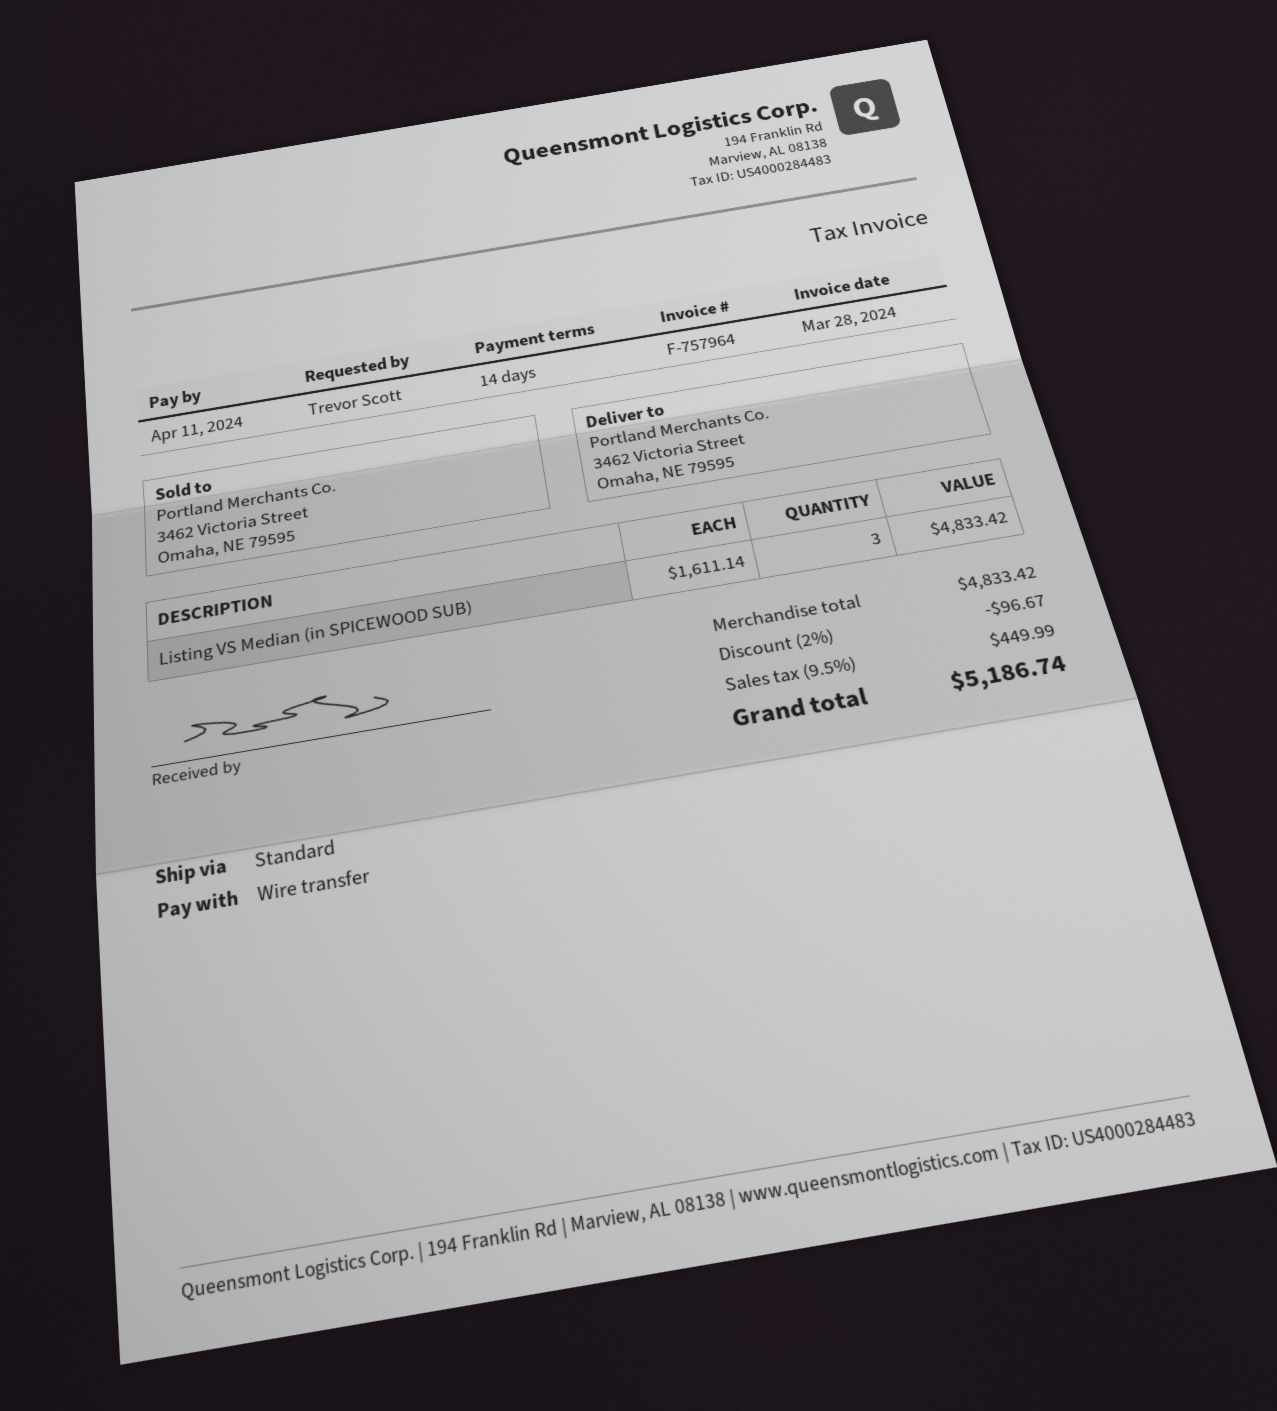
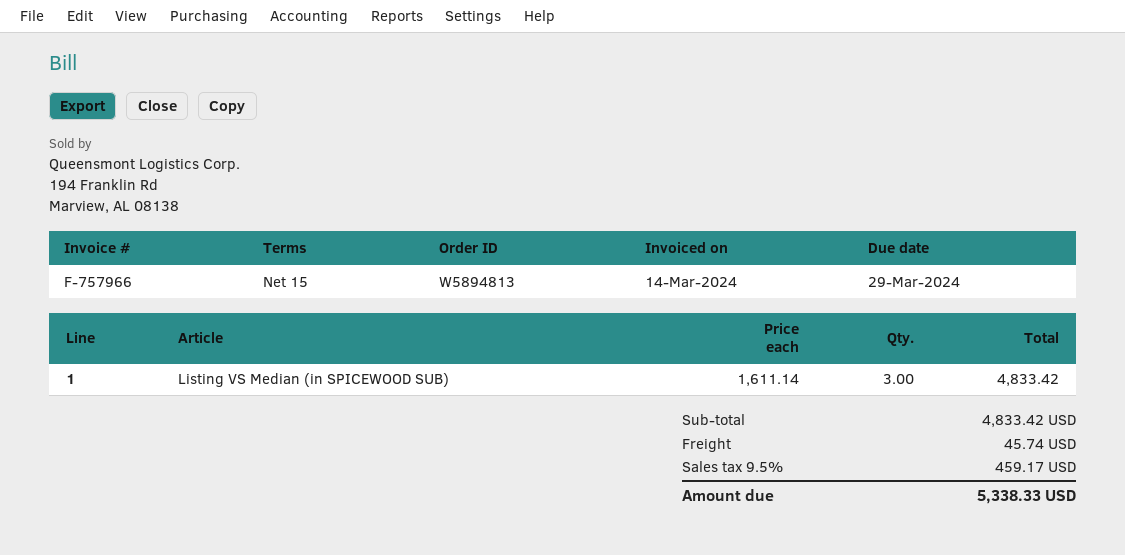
invoice number: F-757964 -> F-757966
invoice date: 2024-03-28 -> 2024-03-14
payment terms: 14 days -> 15 days
due date: 2024-04-11 -> 2024-03-29
discount: 2% = 96.67 -> none
shipping: none -> 45.74
tax: 9.5% = 449.99 -> 9.5% = 459.17
total: 5186.74 -> 5338.33

